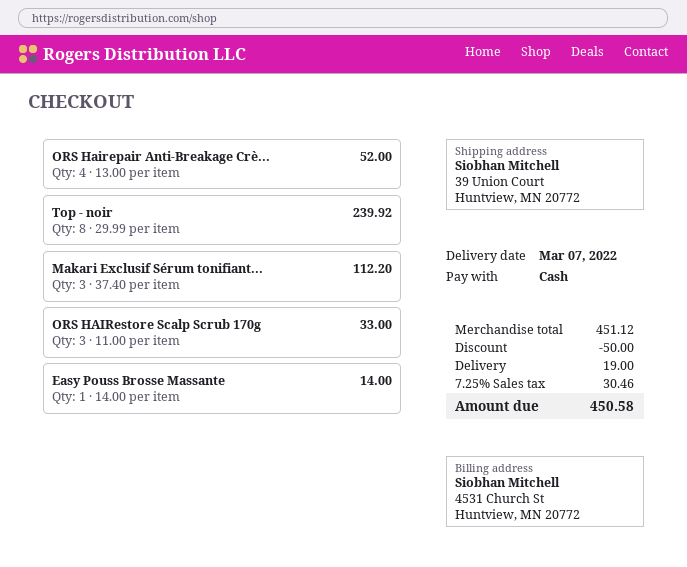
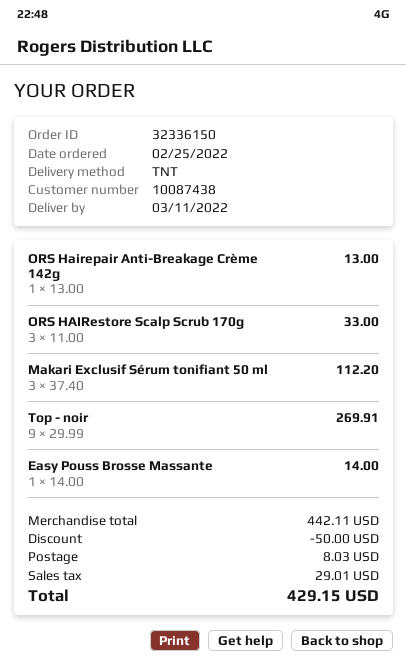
delivery date: 2022-03-07 -> 2022-03-11
ORS Hairepair Anti-Breakage Crè...: 4 x 13.00 = 52.00 -> 1 x 13.00 = 13.00
Top - noir: 8 x 29.99 = 239.92 -> 9 x 29.99 = 269.91
subtotal: 451.12 -> 442.11
shipping: 19.00 -> 8.03
tax: 30.46 -> 29.01
total: 450.58 -> 429.15

